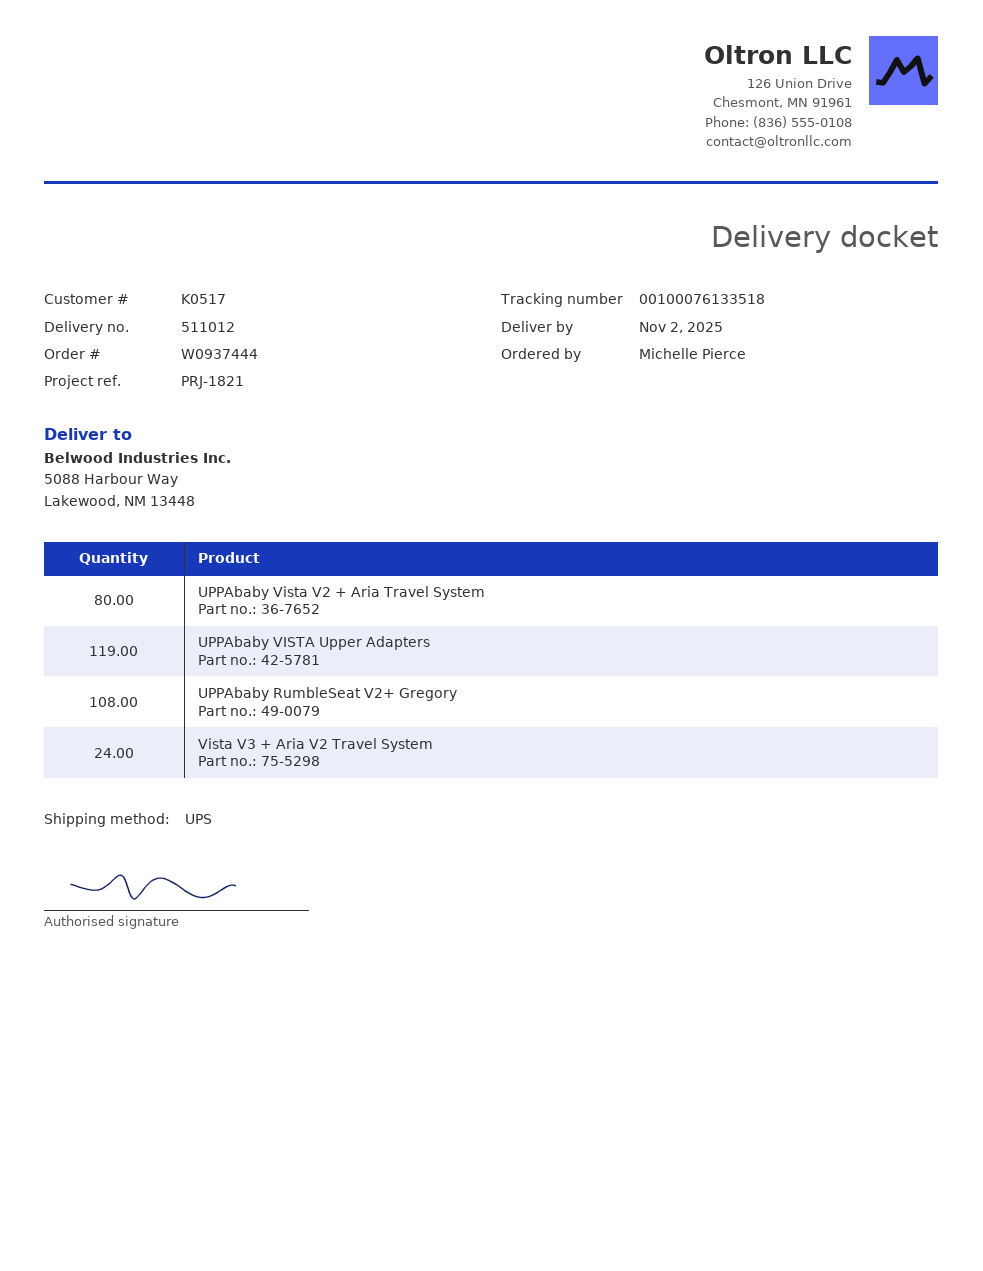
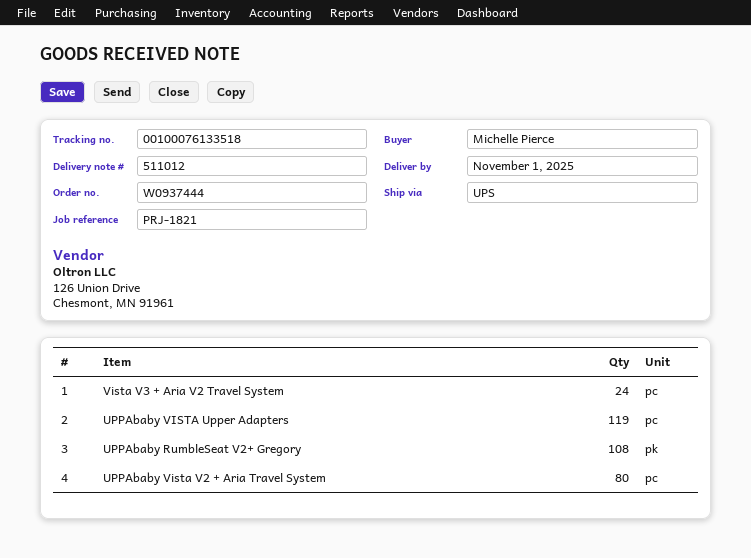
delivery date: 2025-11-02 -> 2025-11-01

